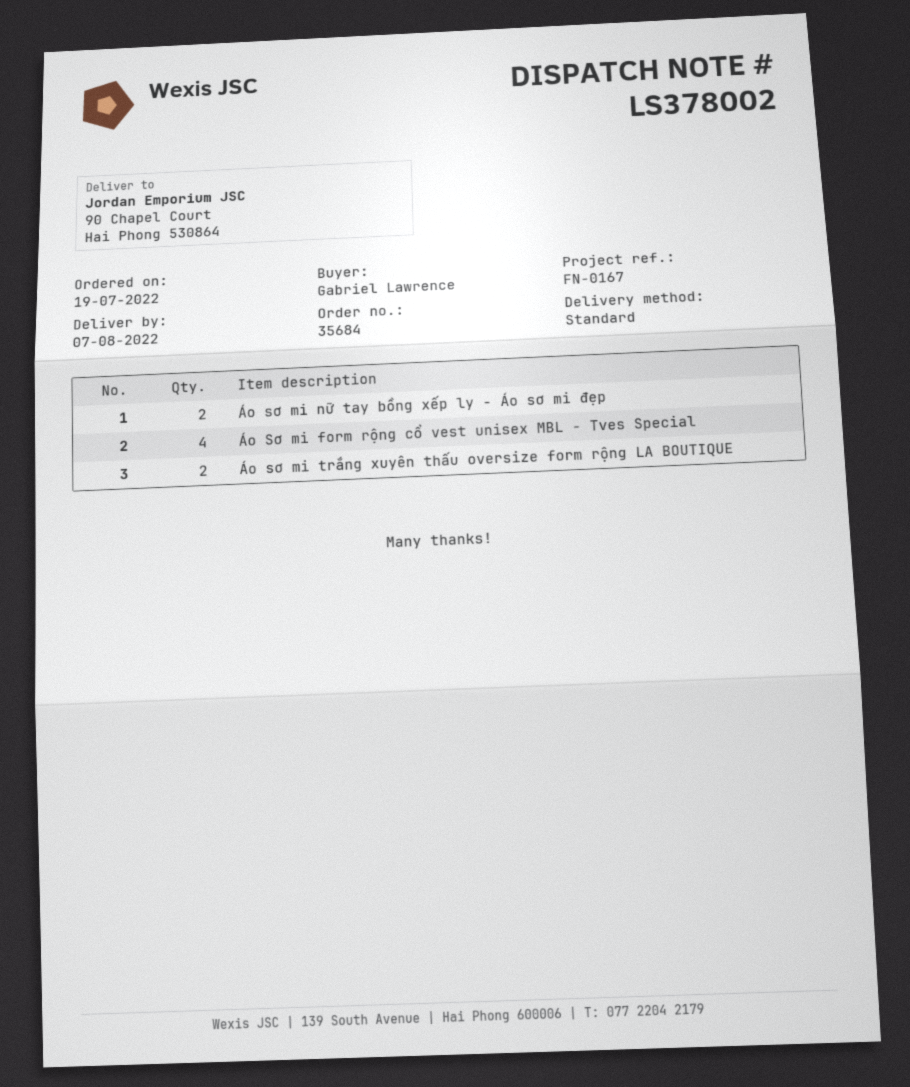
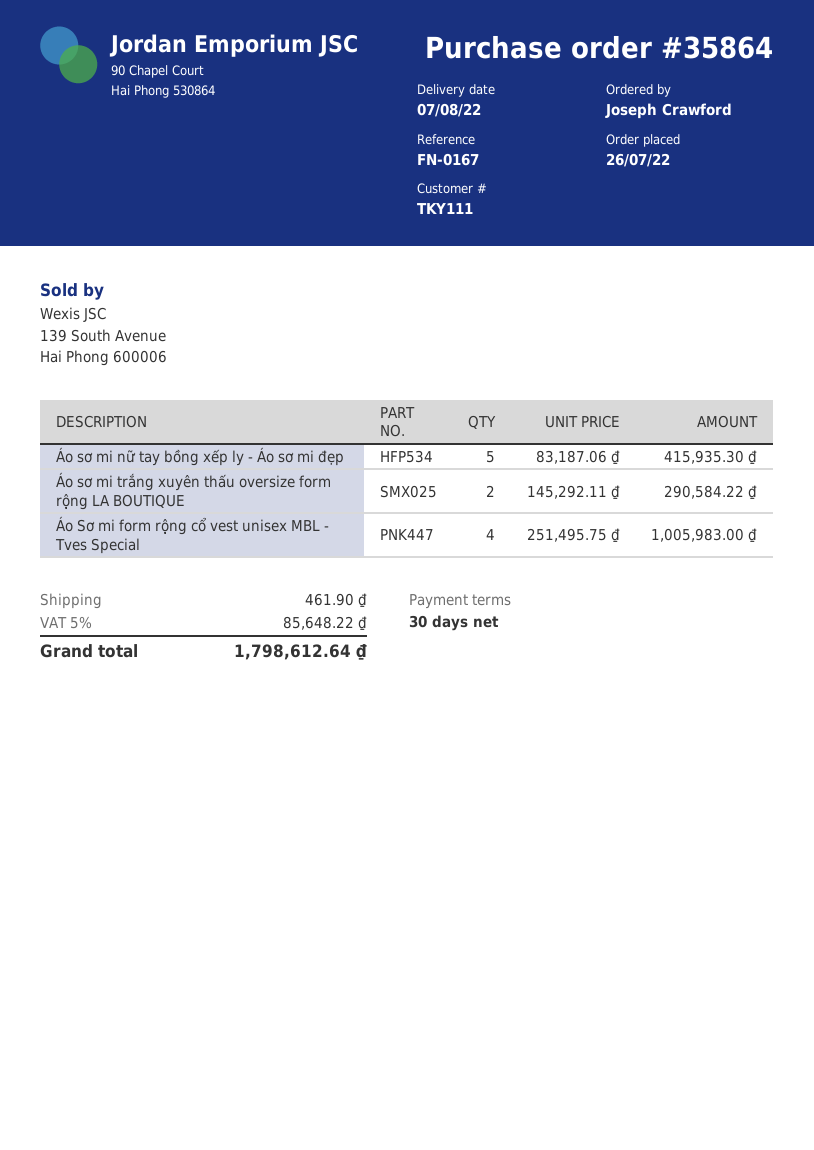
order number: 35684 -> 35864
order date: 2022-07-19 -> 2022-07-26
ordered by: Gabriel Lawrence -> Joseph Crawford
Áo sơ mi nữ tay bồng xếp ly - Áo sơ mi đẹp: 2 -> 5

